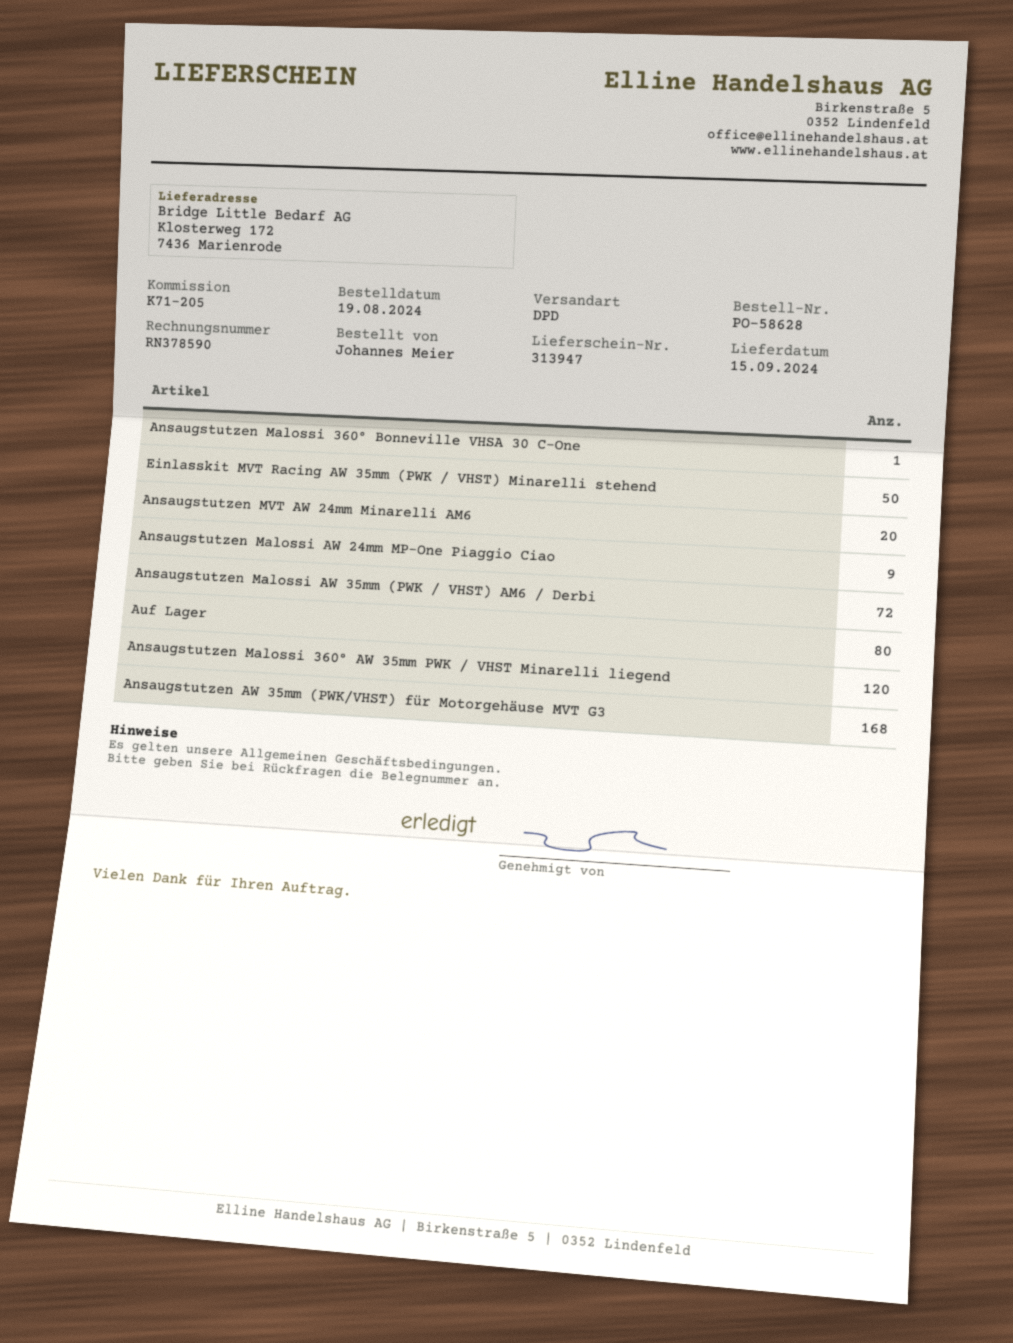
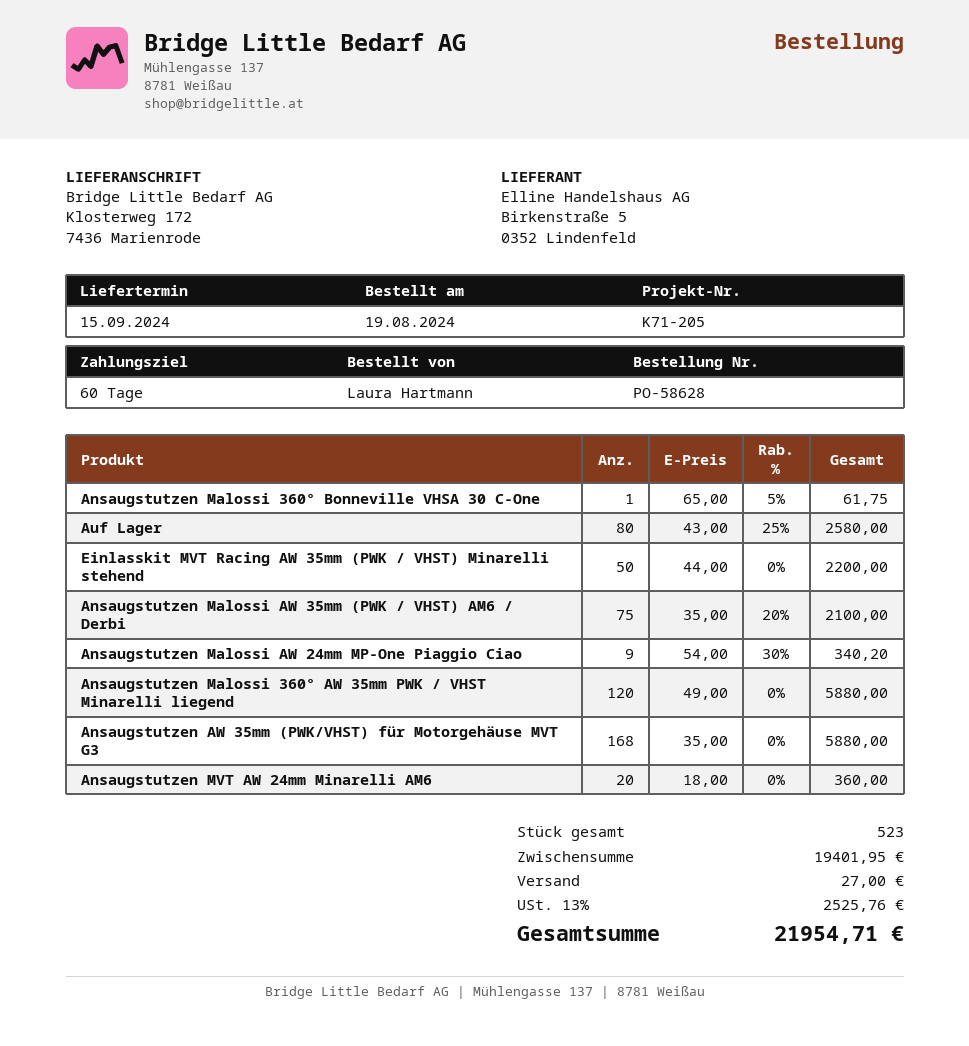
ordered by: Johannes Meier -> Laura Hartmann
Ansaugstutzen Malossi AW 35mm (PWK / VHST) AM6 / Derbi: 72 -> 75

